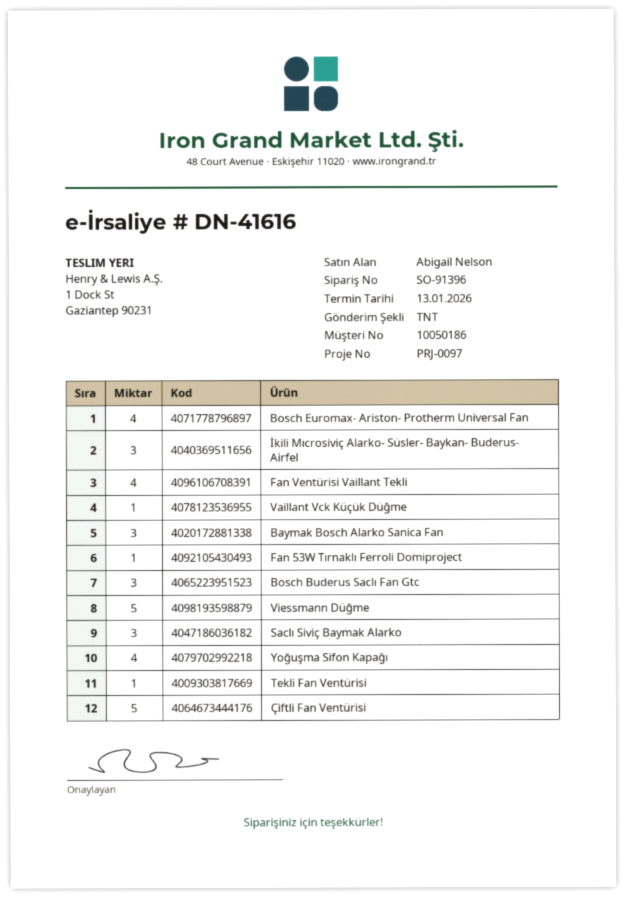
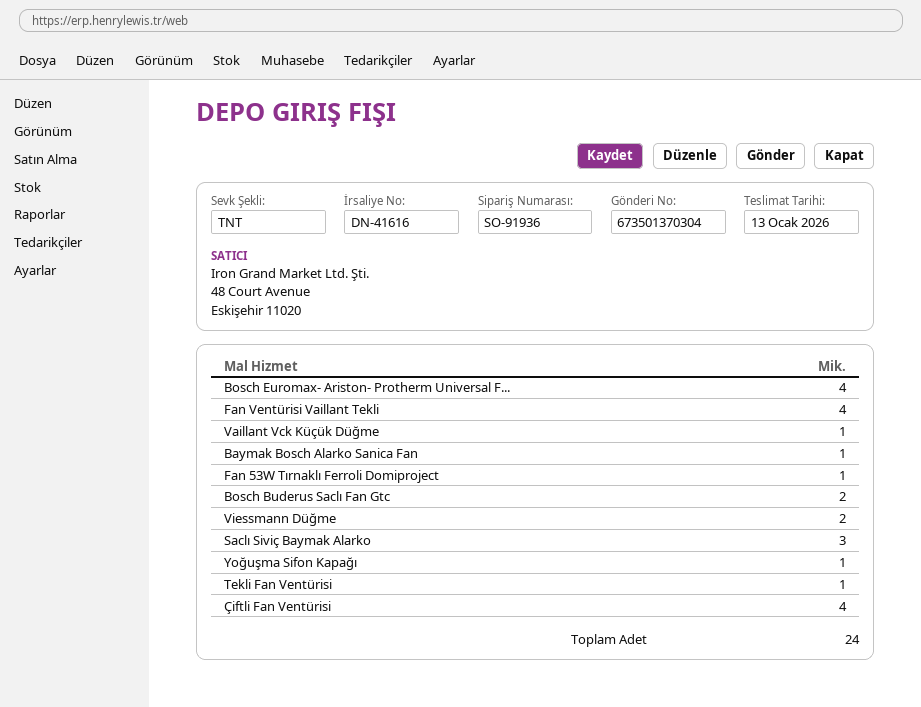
order number: SO-91396 -> SO-91936
İkili Mıcrosiviç Alarko- Süsler- Baykan- Buderus- Airfel: 3 -> none
Baymak Bosch Alarko Sanica Fan: 3 -> 1
Bosch Buderus Saclı Fan Gtc: 3 -> 2
Viessmann Düğme: 5 -> 2
Yoğuşma Sifon Kapağı: 4 -> 1
Çiftli Fan Ventürisi: 5 -> 4

